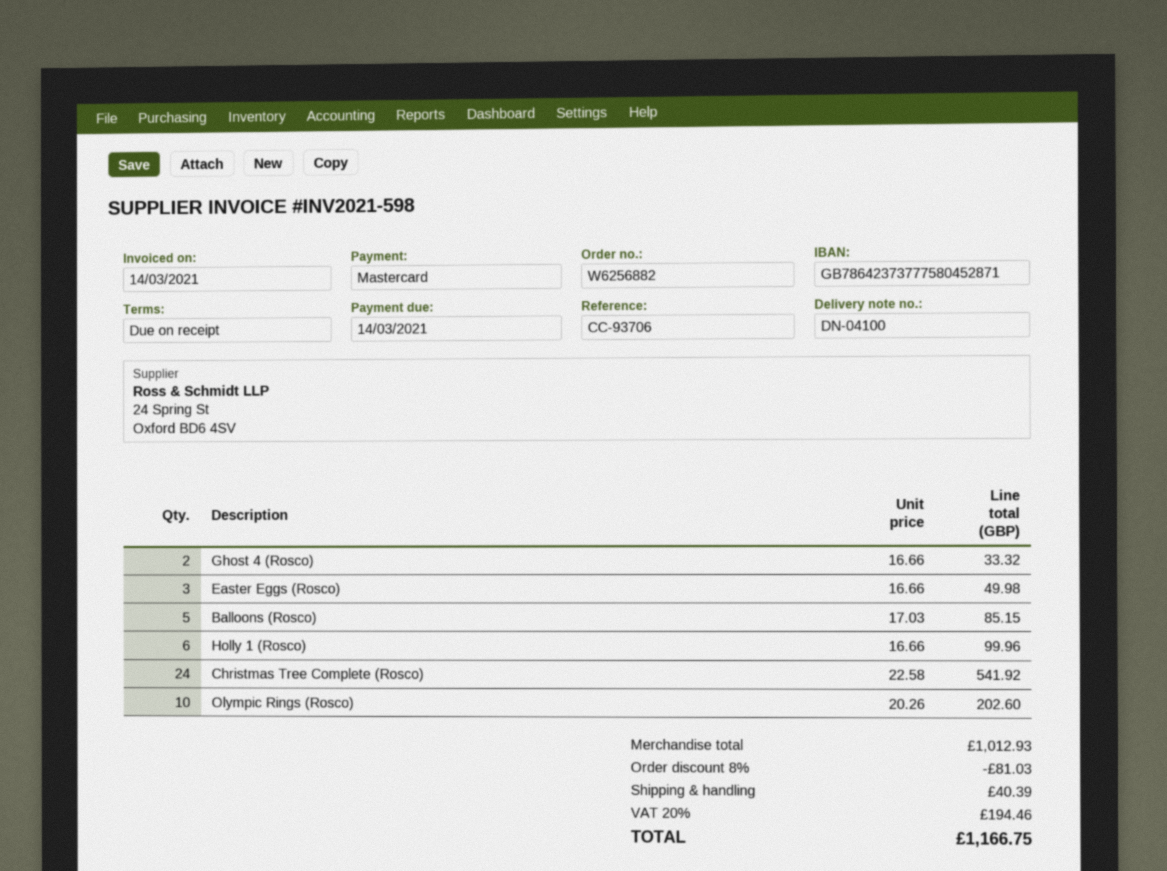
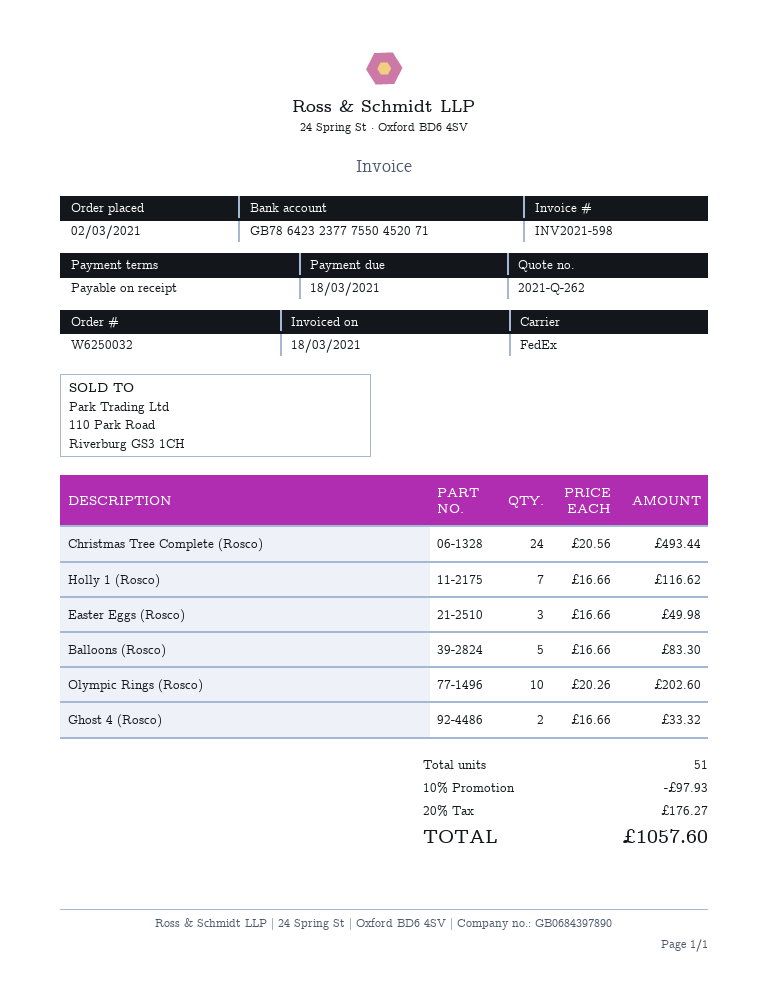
order number: W6256882 -> W6250032
invoice date: 2021-03-14 -> 2021-03-18
due date: 2021-03-14 -> 2021-03-18
bank account: GB78642373777580452871 -> GB78642323777550452071
Balloons (Rosco): 5 x 17.03 = 85.15 -> 5 x 16.66 = 83.30
Holly 1 (Rosco): 6 x 16.66 = 99.96 -> 7 x 16.66 = 116.62
Christmas Tree Complete (Rosco): 24 x 22.58 = 541.92 -> 24 x 20.56 = 493.44
discount: 8% = 81.03 -> 10% = 97.93
shipping: 40.39 -> none
tax: 20% = 194.46 -> 20% = 176.27
total: 1166.75 -> 1057.60

